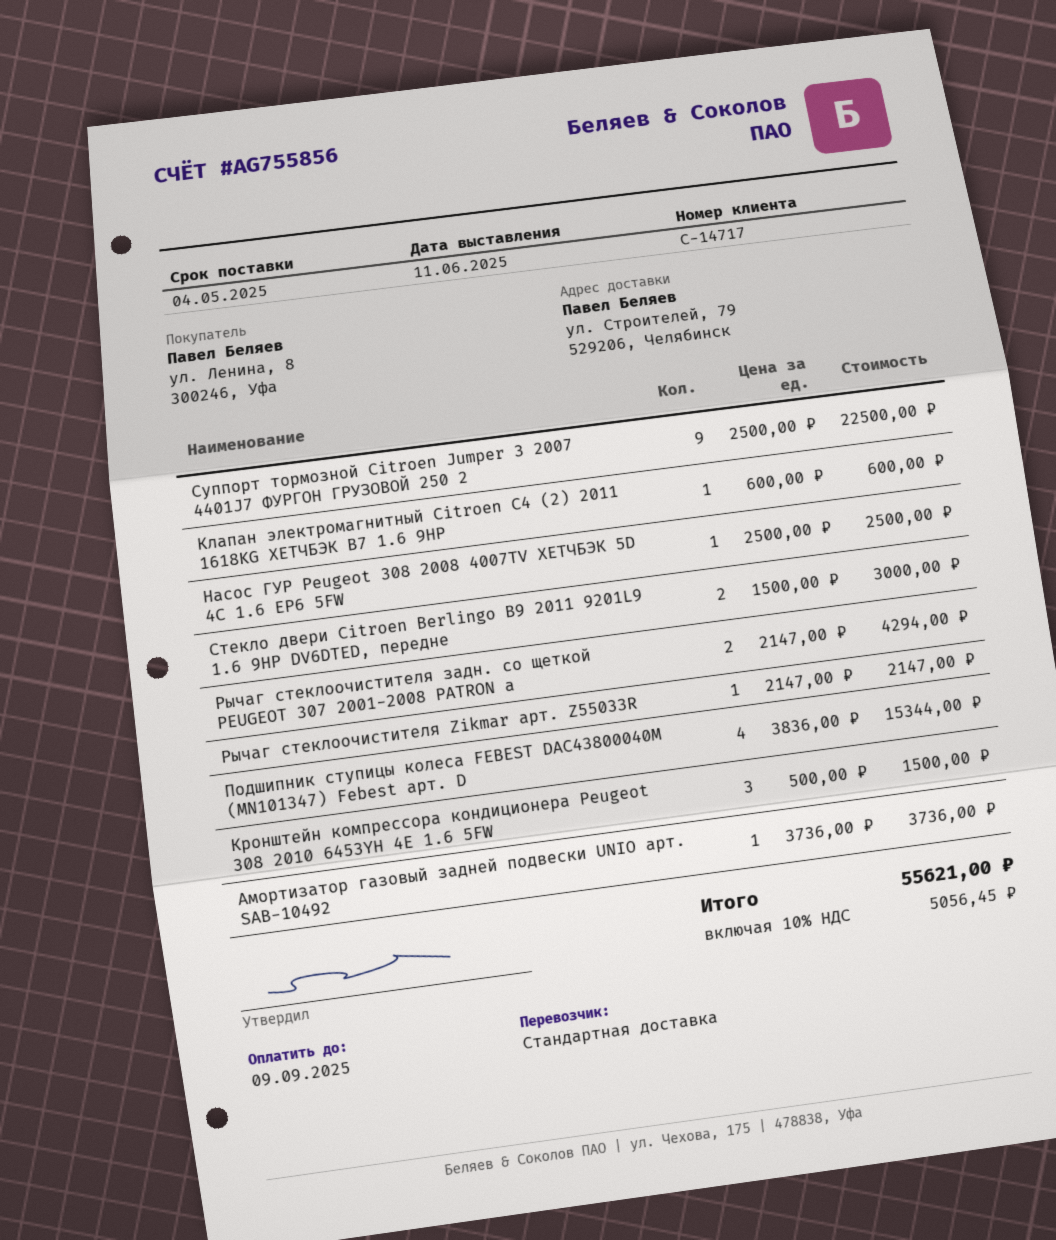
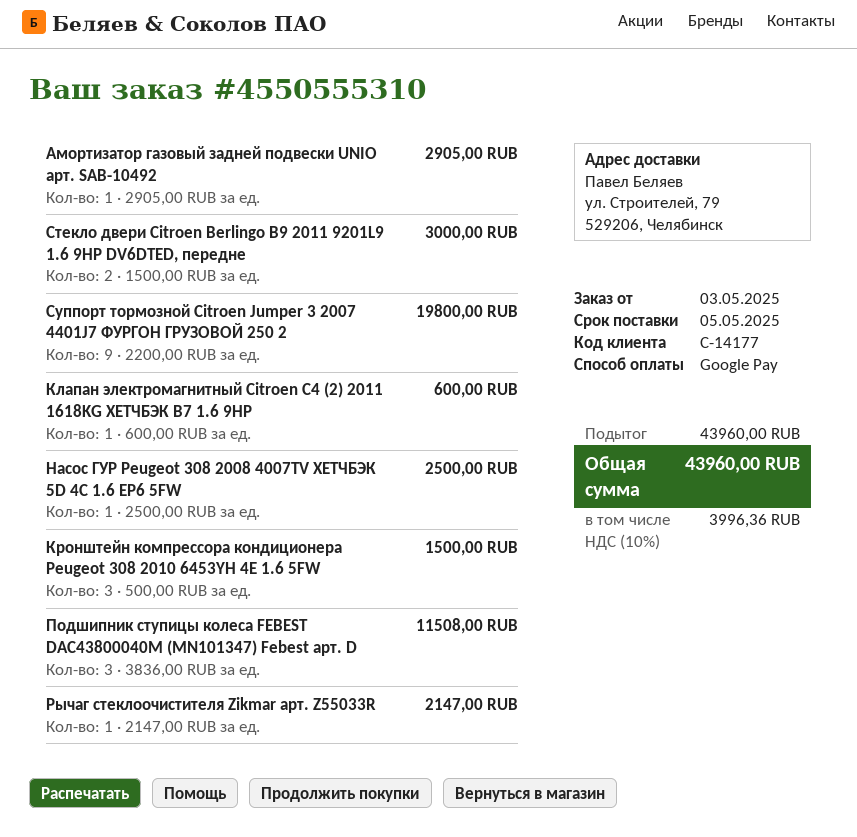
delivery date: 2025-05-04 -> 2025-05-05
customer number: C-14717 -> C-14177
Суппорт тормозной Citroen Jumper 3 2007 4401J7 ФУРГОН ГРУЗОВОЙ 250 2: 9 x 2500.00 = 22500.00 -> 9 x 2200.00 = 19800.00
Рычаг стеклоочистителя задн. со щеткой PEUGEOT 307 2001-2008 PATRON а: 2 x 2147.00 = 4294.00 -> none
Подшипник ступицы колеса FEBEST DAC43800040M (MN101347) Febest арт. D: 4 x 3836.00 = 15344.00 -> 3 x 3836.00 = 11508.00
Амортизатор газовый задней подвески UNIO арт. SAB-10492: 1 x 3736.00 = 3736.00 -> 1 x 2905.00 = 2905.00
tax: 10% = 5056.45 -> 10% = 3996.36
total: 55621.00 -> 43960.00

